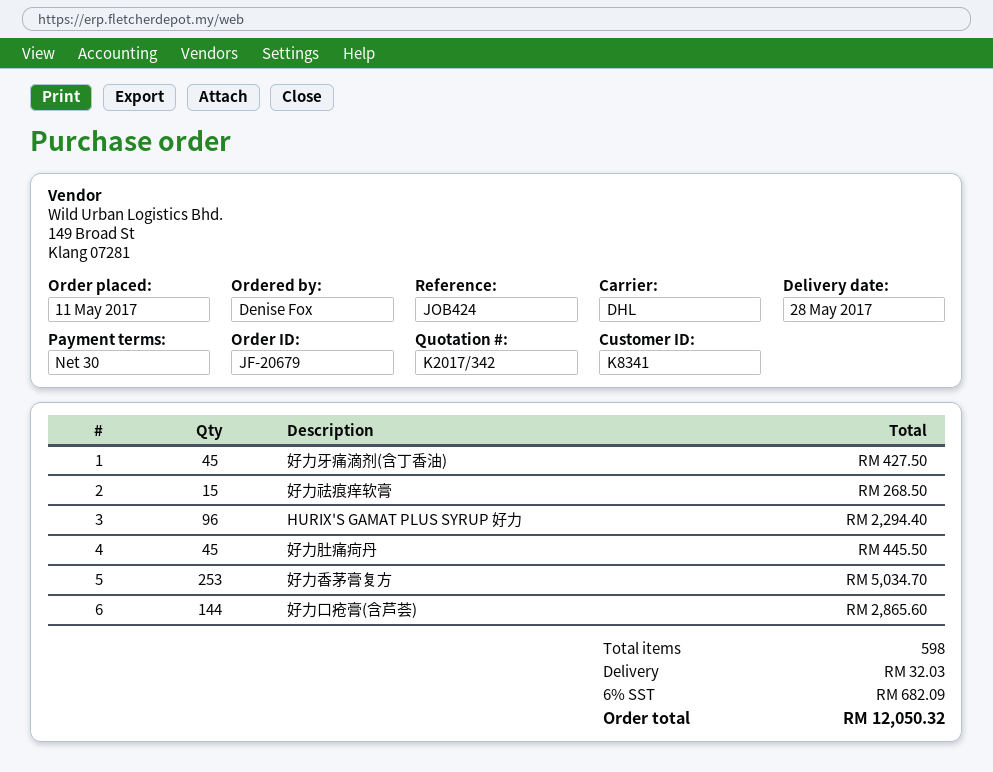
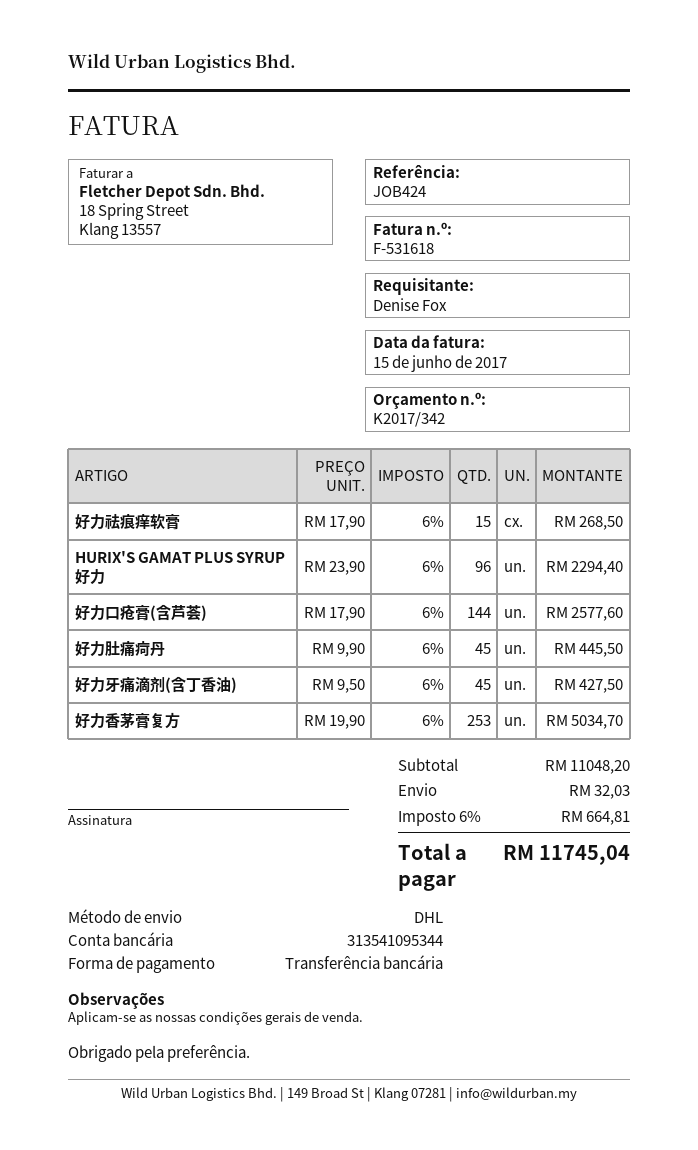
好力口疮膏(含芦荟): 144 for 2865.60 -> 144 for 2577.60
tax: 6% = 682.09 -> 6% = 664.81
total: 12050.32 -> 11745.04

